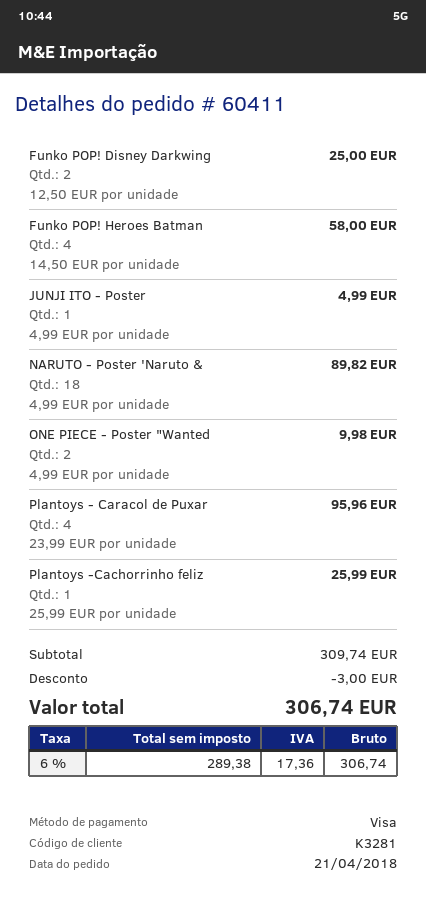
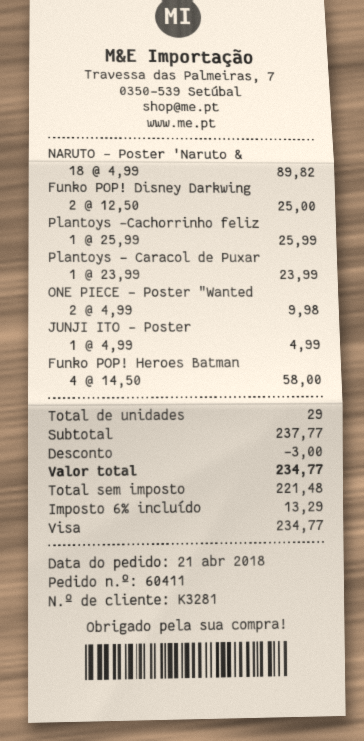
Plantoys - Caracol de Puxar: 4 x 23.99 = 95.96 -> 1 x 23.99 = 23.99
subtotal: 309.74 -> 237.77
net: 289.38 -> 221.48
tax: 6% = 17.36 -> 6% = 13.29
total: 306.74 -> 234.77

